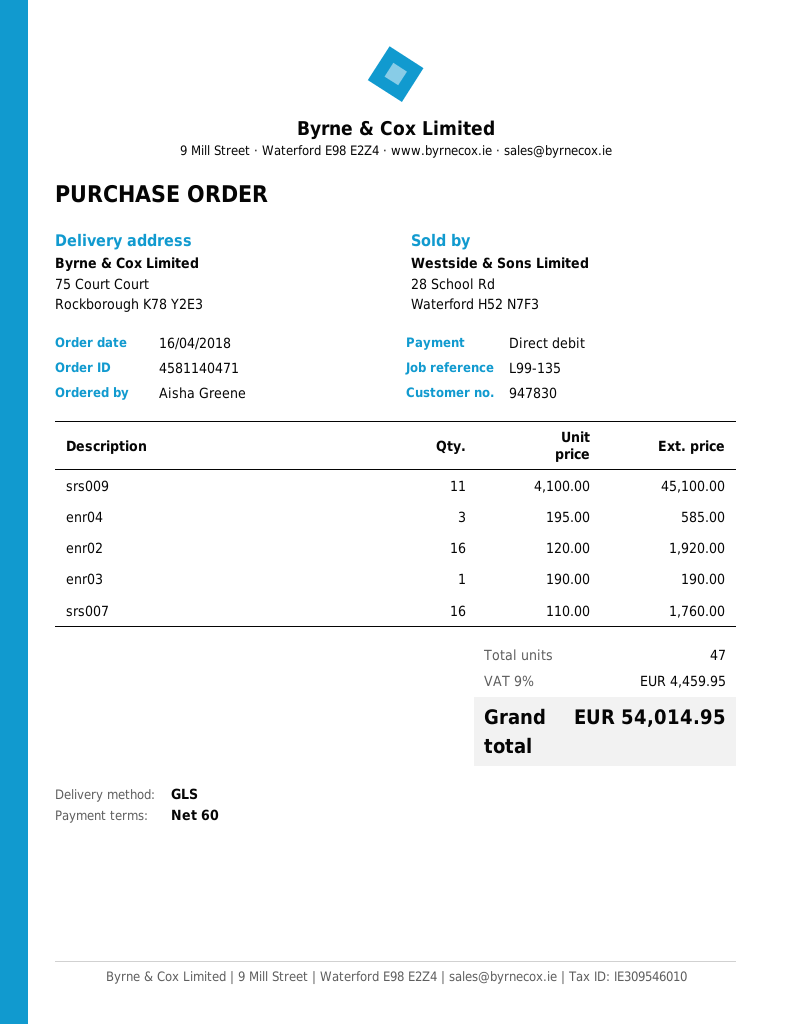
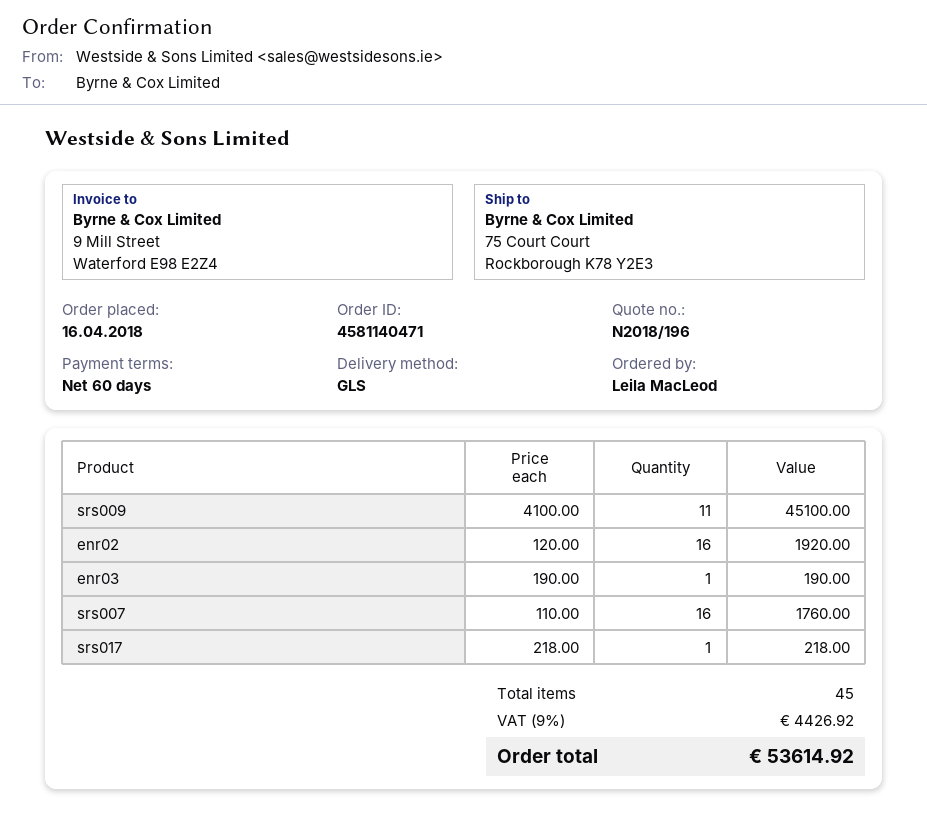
ordered by: Aisha Greene -> Leila MacLeod
enr04: 3 x 195.00 = 585.00 -> none
srs017: none -> 1 x 218.00 = 218.00
total quantity: 47 -> 45
tax: 9% = 4459.95 -> 9% = 4426.92
total: 54014.95 -> 53614.92

